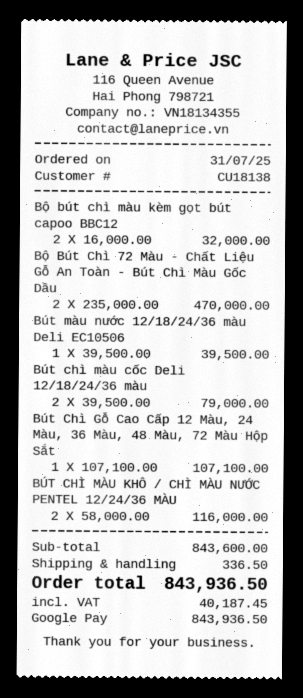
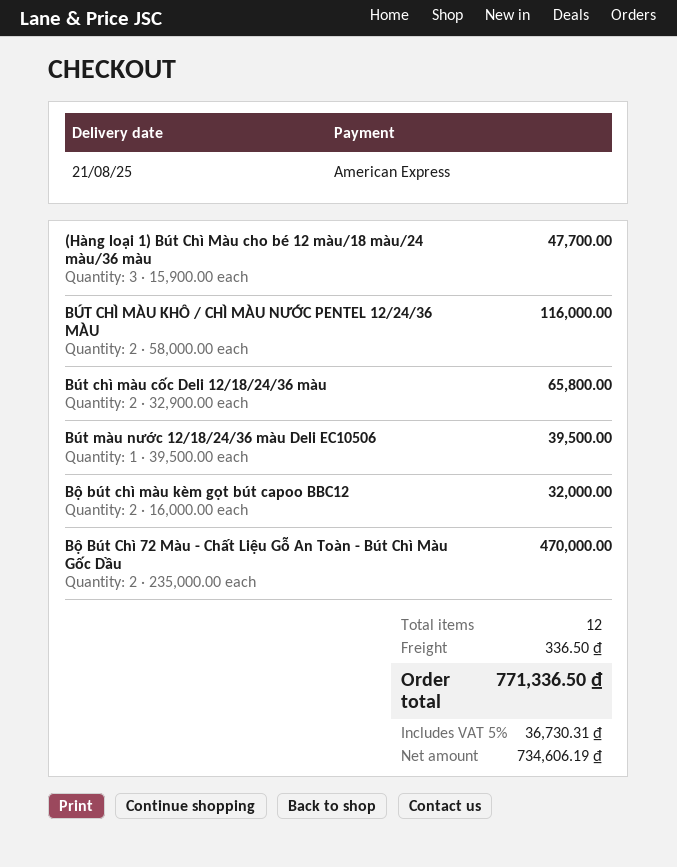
payment method: Google Pay -> American Express
Bút chì màu cốc Deli 12/18/24/36 màu: 2 x 39500.00 = 79000.00 -> 2 x 32900.00 = 65800.00
Bút Chì Gỗ Cao Cấp 12 Màu, 24 Màu, 36 Màu, 48 Màu, 72 Màu Hộp Sắt: 1 x 107100.00 = 107100.00 -> none
(Hàng loại 1) Bút Chì Màu cho bé 12 màu/18 màu/24 màu/36 màu: none -> 3 x 15900.00 = 47700.00
tax: 40187.45 -> 36730.31
total: 843936.50 -> 771336.50

